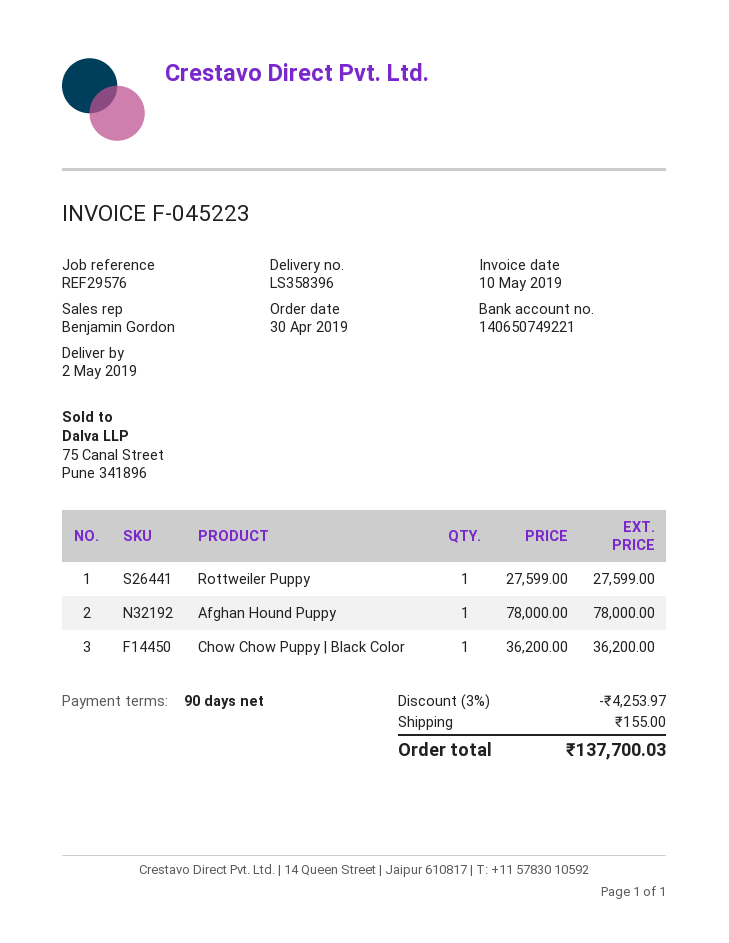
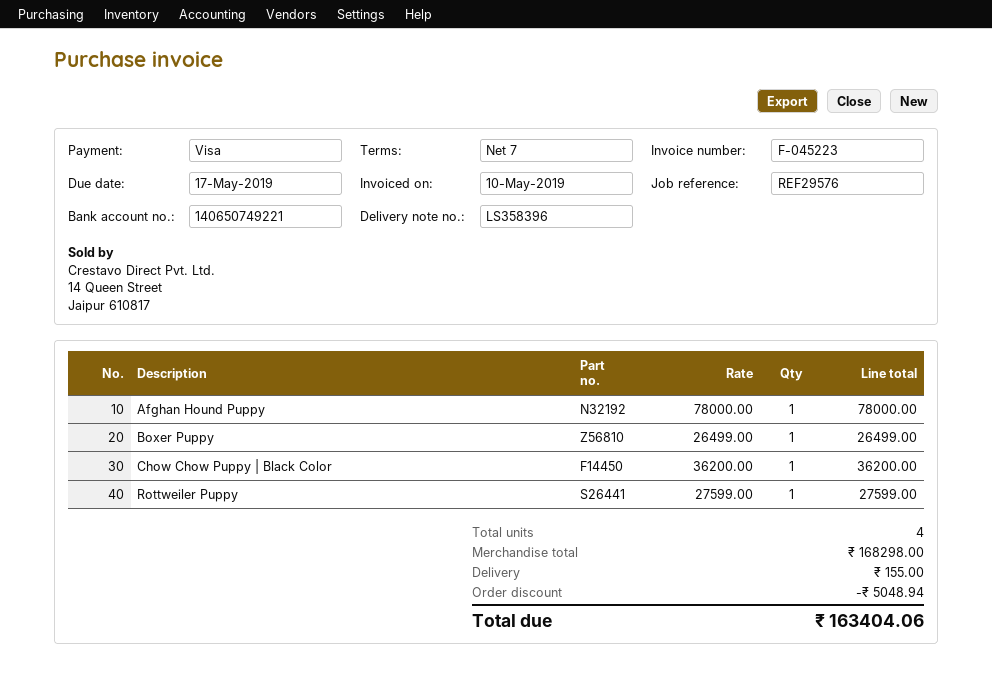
payment terms: 90 days -> 7 days
Boxer Puppy: none -> 1 x 26499.00 = 26499.00
discount: 4253.97 -> 5048.94
total: 137700.03 -> 163404.06

